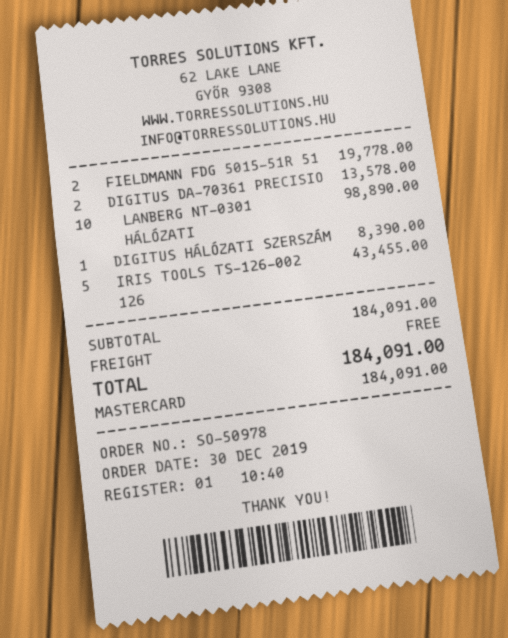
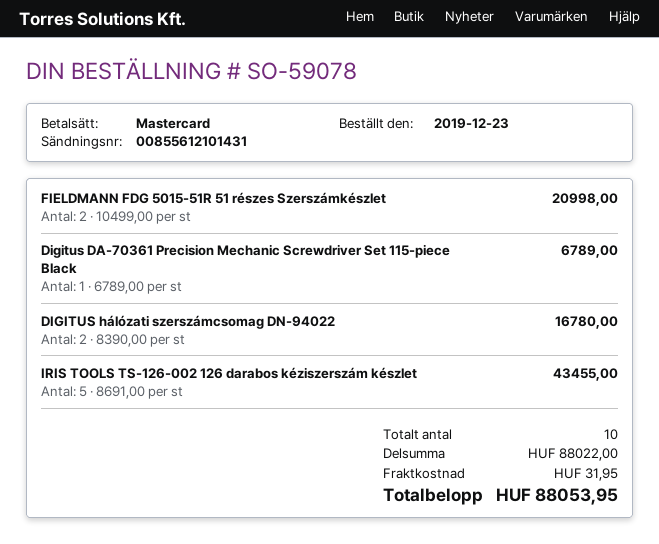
order number: SO-50978 -> SO-59078
order date: 2019-12-30 -> 2019-12-23
FIELDMANN FDG 5015-51R 51: 2 for 19778.00 -> 2 for 20998.00
DIGITUS DA-70361 PRECISIO: 2 for 13578.00 -> 1 for 6789.00
LANBERG NT-0301 HÁLÓZATI: 10 for 98890.00 -> none
DIGITUS HÁLÓZATI SZERSZÁM: 1 for 8390.00 -> 2 for 16780.00
subtotal: 184091.00 -> 88022.00
shipping: 0.00 -> 31.95
total: 184091.00 -> 88053.95

